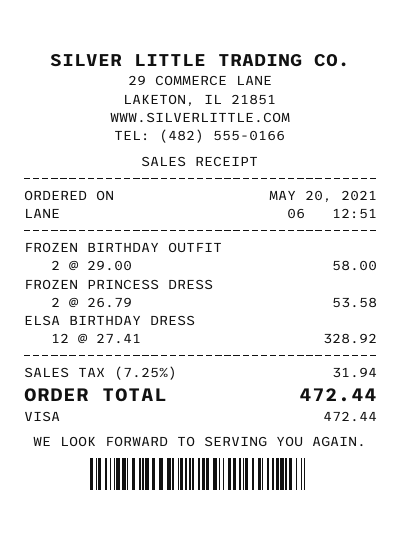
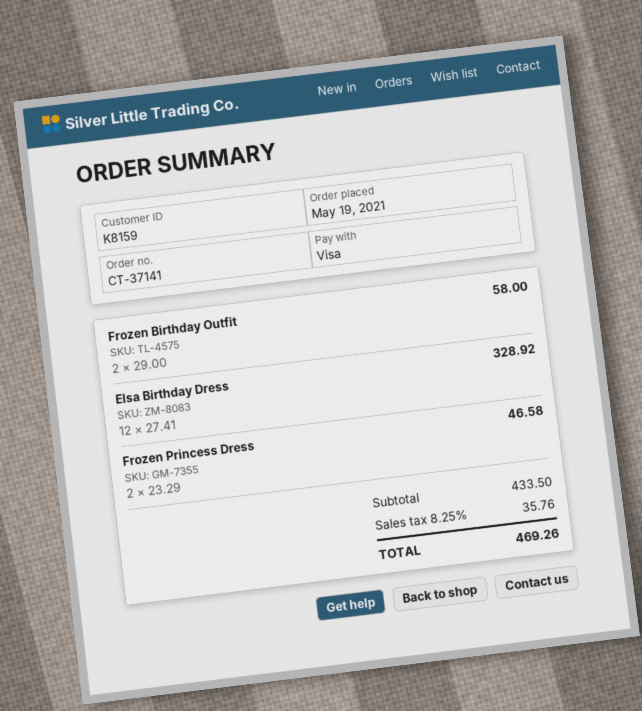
order date: 2021-05-20 -> 2021-05-19
FROZEN PRINCESS DRESS: 2 x 26.79 = 53.58 -> 2 x 23.29 = 46.58
tax: 7.25% = 31.94 -> 8.25% = 35.76
total: 472.44 -> 469.26

